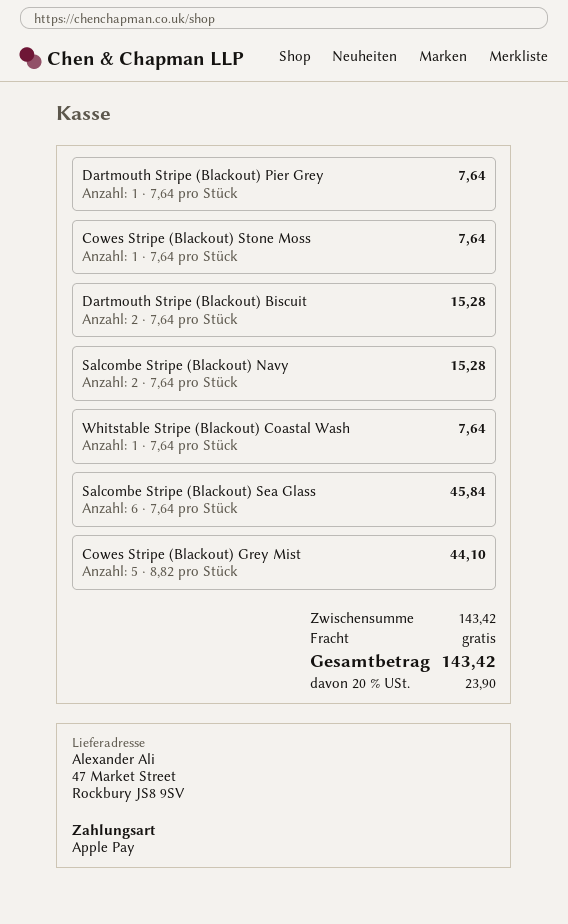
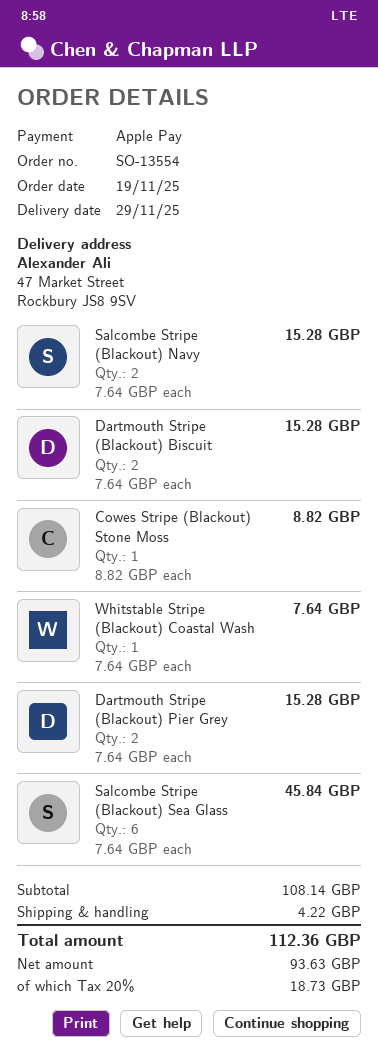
Dartmouth Stripe (Blackout) Pier Grey: 1 x 7.64 = 7.64 -> 2 x 7.64 = 15.28
Cowes Stripe (Blackout) Stone Moss: 1 x 7.64 = 7.64 -> 1 x 8.82 = 8.82
Cowes Stripe (Blackout) Grey Mist: 5 x 8.82 = 44.10 -> none
subtotal: 143.42 -> 108.14
shipping: 0.00 -> 4.22
tax: 20% = 23.90 -> 20% = 18.73
total: 143.42 -> 112.36

